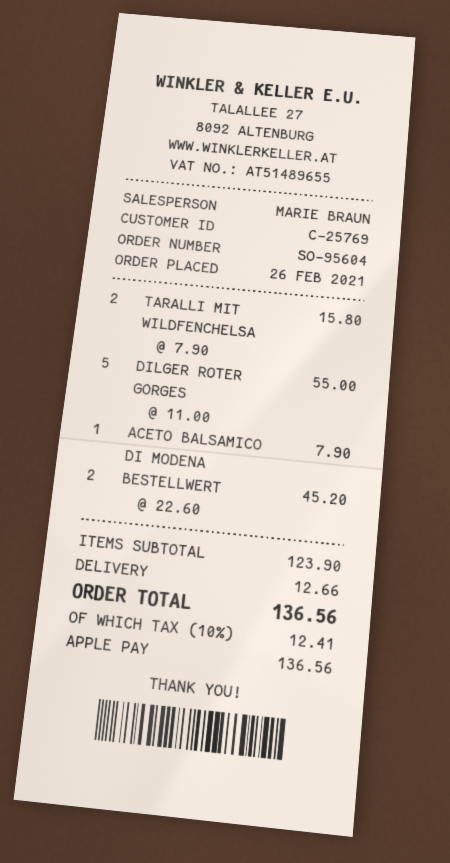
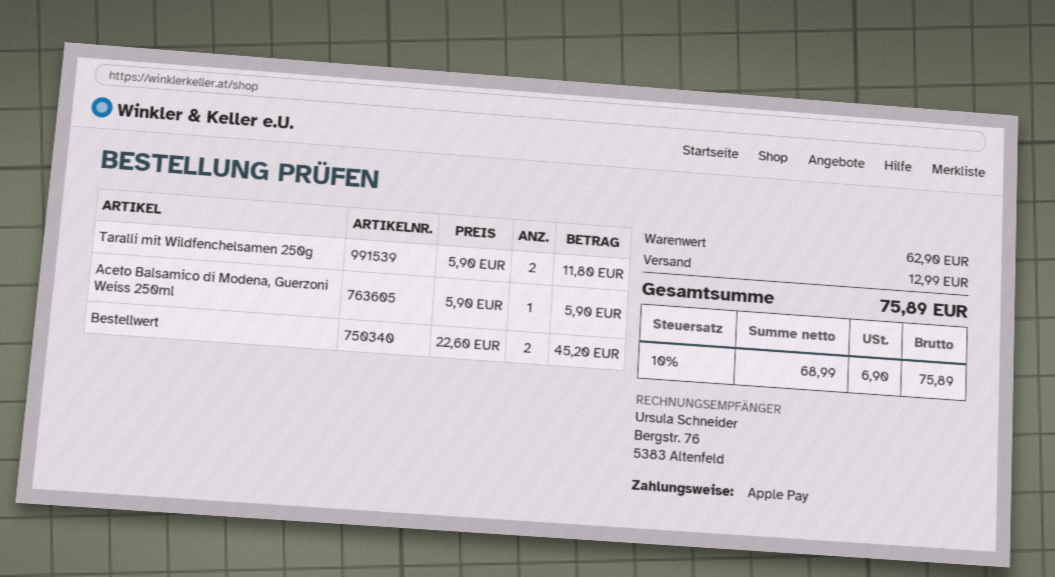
TARALLI MIT WILDFENCHELSA: 2 x 7.90 = 15.80 -> 2 x 5.90 = 11.80
DILGER ROTER GORGES: 5 x 11.00 = 55.00 -> none
ACETO BALSAMICO DI MODENA: 1 x 7.90 = 7.90 -> 1 x 5.90 = 5.90
subtotal: 123.90 -> 62.90
shipping: 12.66 -> 12.99
tax: 10% = 12.41 -> 10% = 6.90
total: 136.56 -> 75.89

